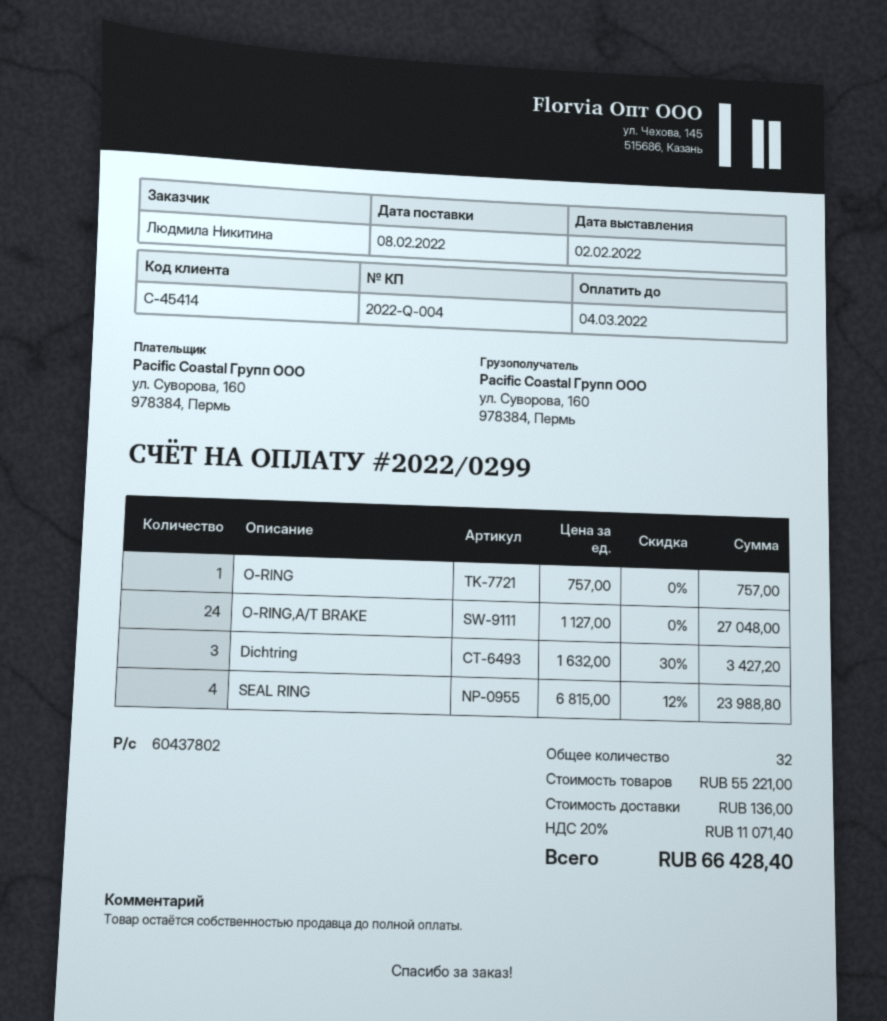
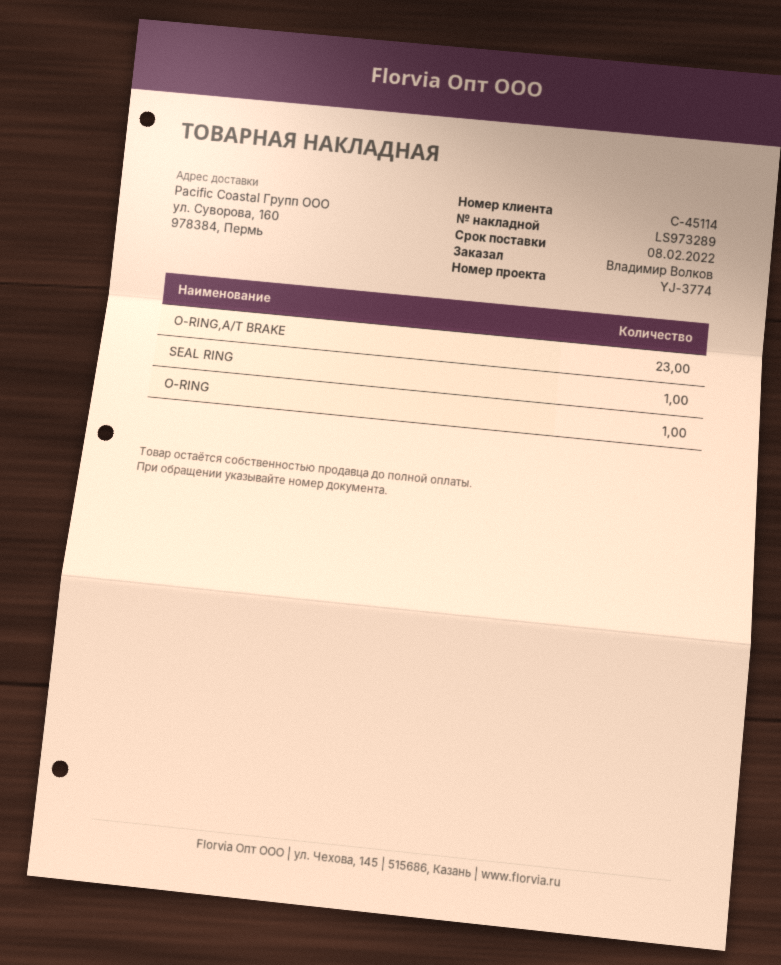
customer number: C-45414 -> C-45114
ordered by: Людмила Никитина -> Владимир Волков
O-RING,A/T BRAKE: 24 -> 23
Dichtring: 3 -> none
SEAL RING: 4 -> 1

